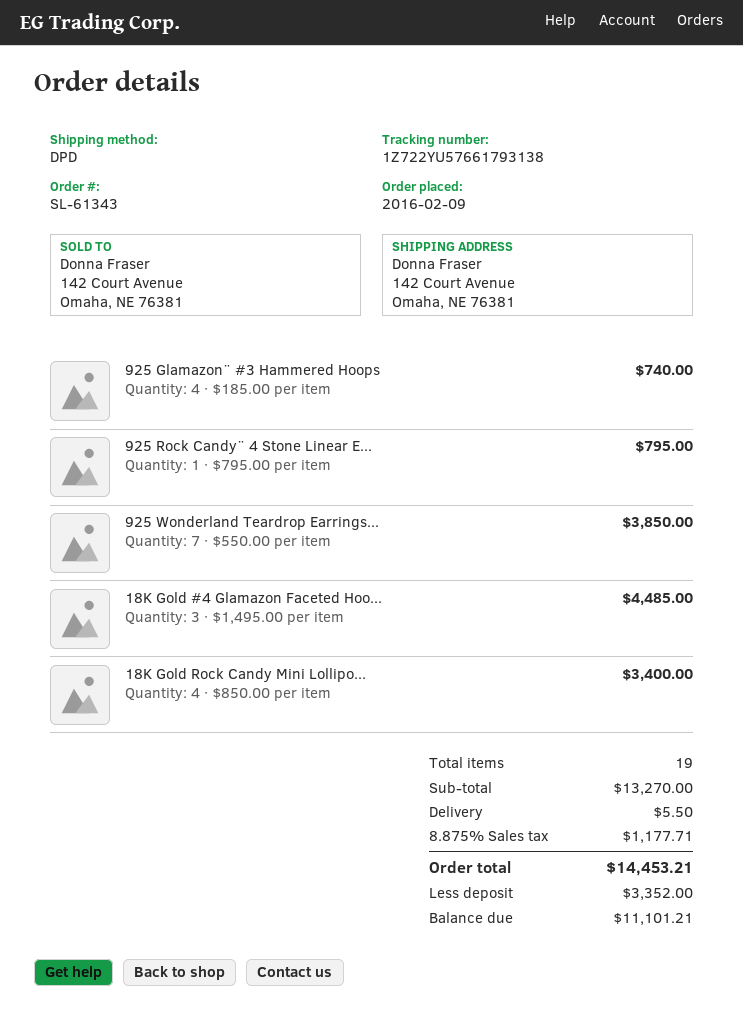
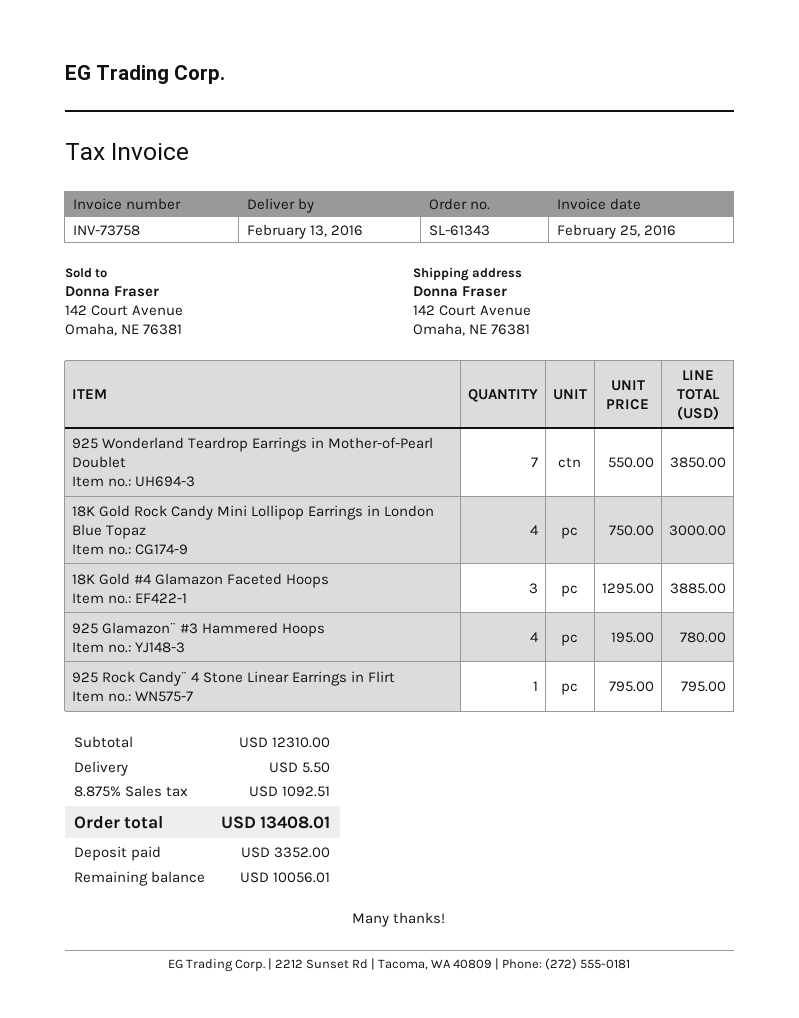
925 Glamazon¨ #3 Hammered Hoops: 4 x 185.00 = 740.00 -> 4 x 195.00 = 780.00
18K Gold #4 Glamazon Faceted Hoo...: 3 x 1495.00 = 4485.00 -> 3 x 1295.00 = 3885.00
18K Gold Rock Candy Mini Lollipo...: 4 x 850.00 = 3400.00 -> 4 x 750.00 = 3000.00
subtotal: 13270.00 -> 12310.00
tax: 8.875% = 1177.71 -> 8.875% = 1092.51
total: 14453.21 -> 13408.01
balance: 11101.21 -> 10056.01

